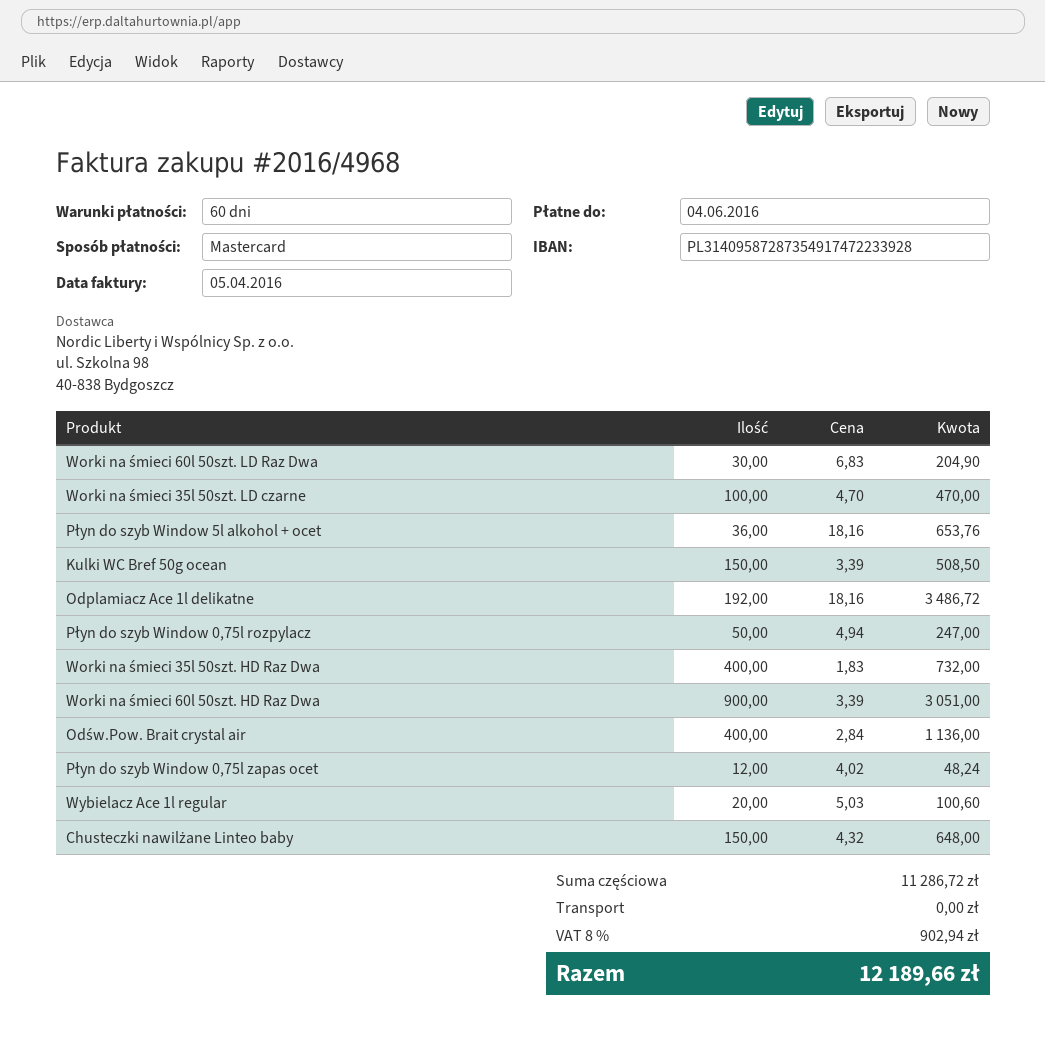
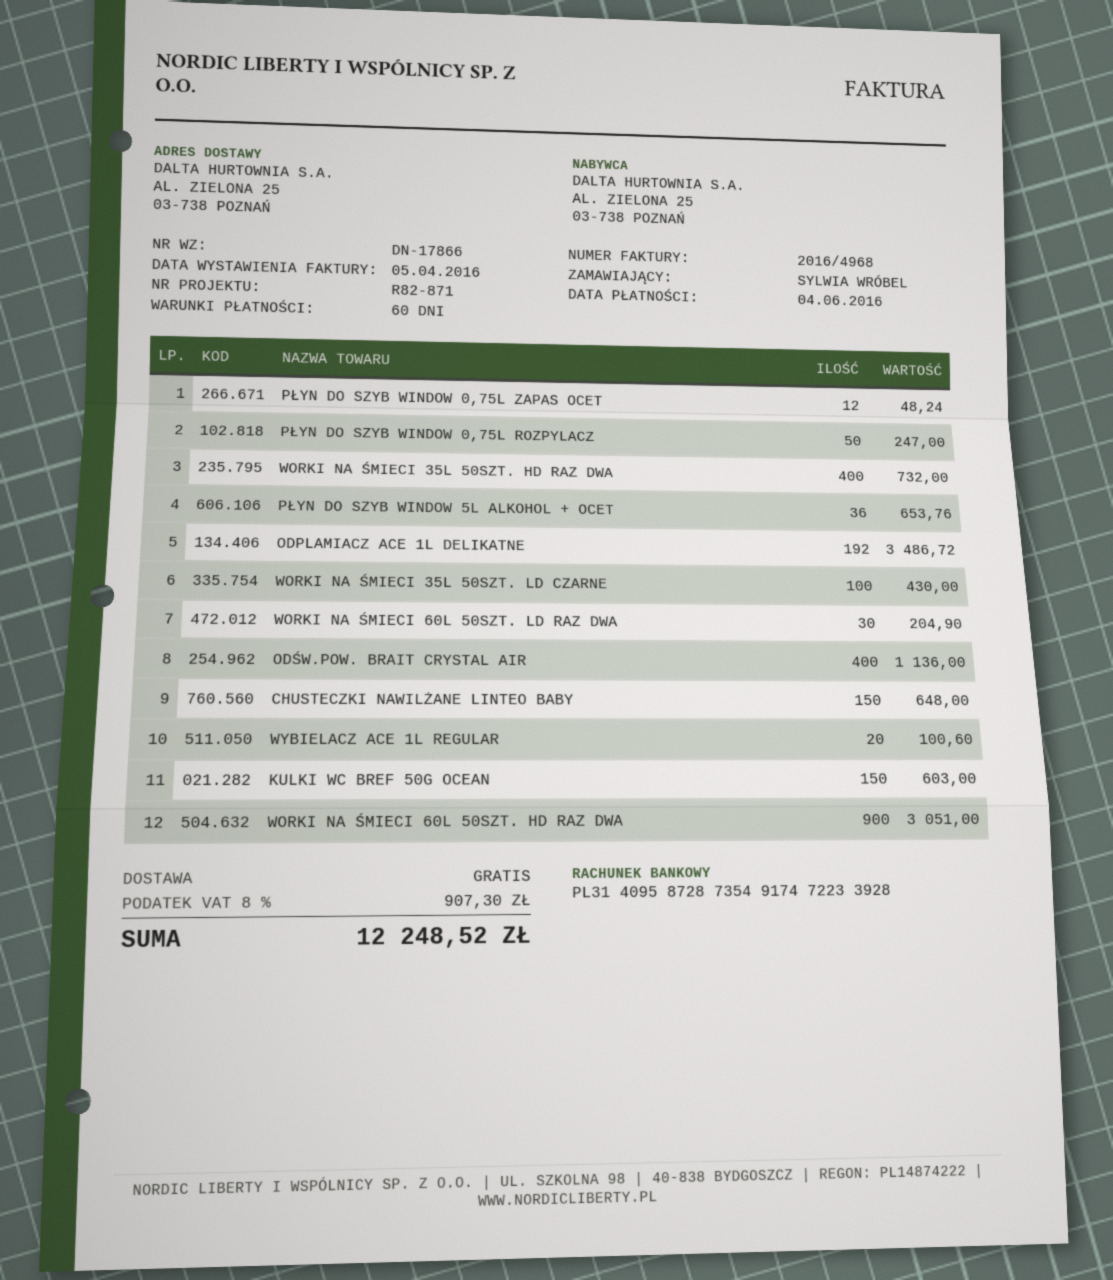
Worki na śmieci 35l 50szt. LD czarne: 100 for 470.00 -> 100 for 430.00
Kulki WC Bref 50g ocean: 150 for 508.50 -> 150 for 603.00
tax: 8% = 902.94 -> 8% = 907.30
total: 12189.66 -> 12248.52

